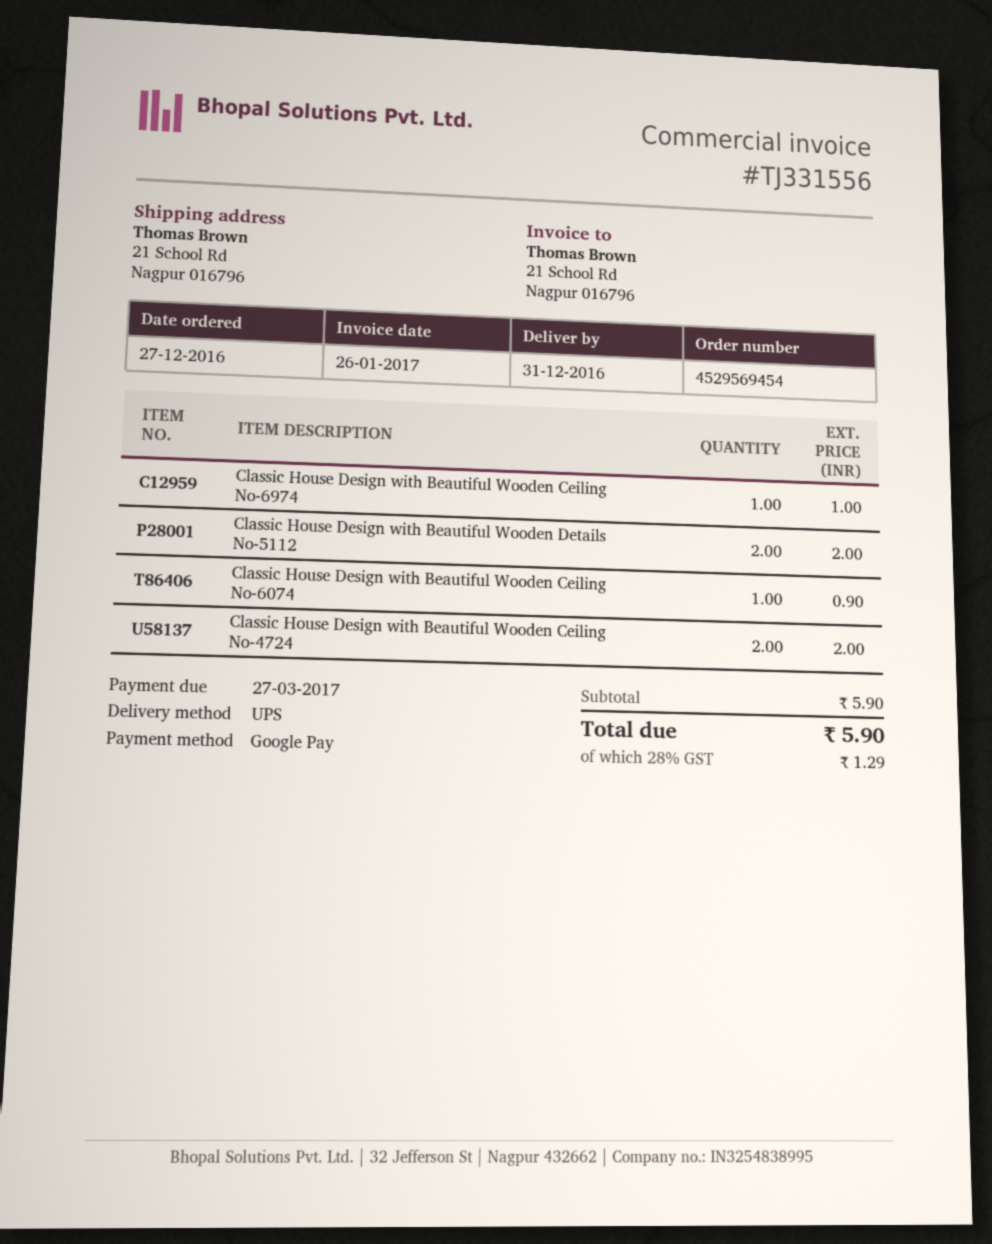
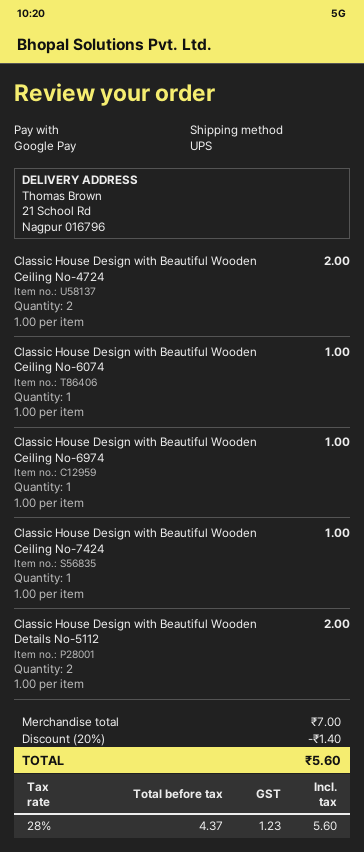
Classic House Design with Beautiful Wooden Ceiling No-6074: 1 for 0.90 -> 1 for 1.00
Classic House Design with Beautiful Wooden Ceiling No-7424: none -> 1 for 1.00
subtotal: 5.90 -> 7.00
discount: none -> 20% = 1.40
tax: 28% = 1.29 -> 28% = 1.23
total: 5.90 -> 5.60

